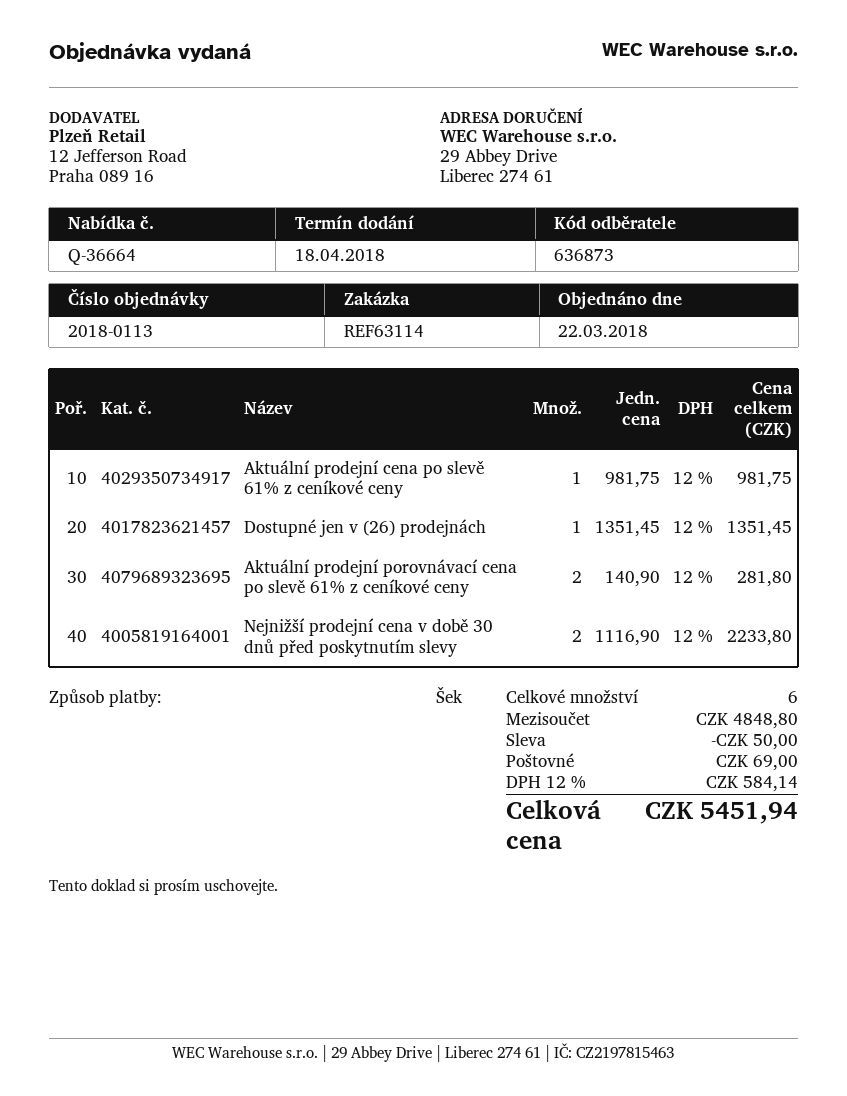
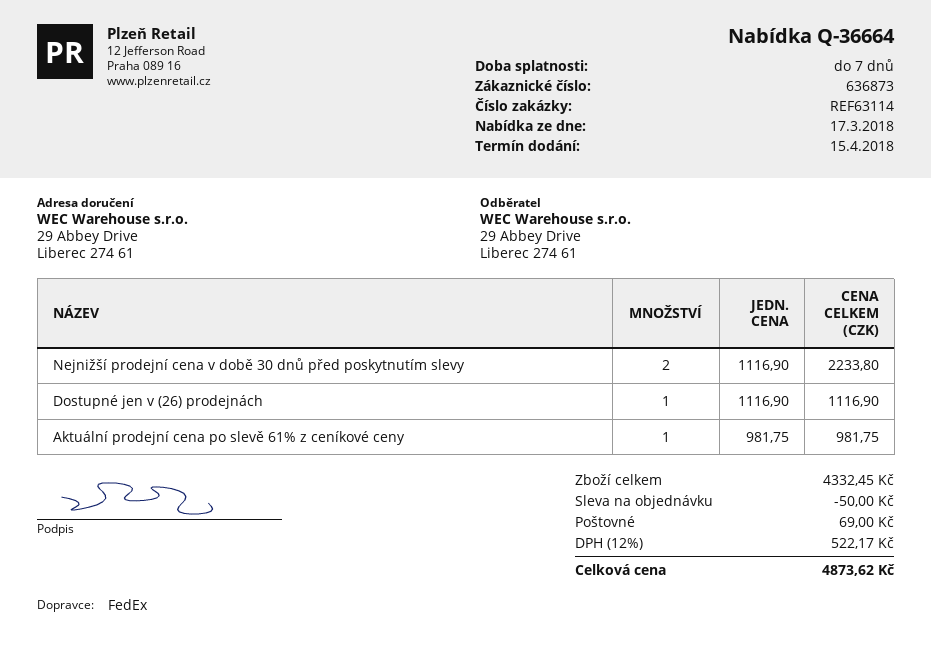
delivery date: 2018-04-18 -> 2018-04-15
Dostupné jen v (26) prodejnách: 1 x 1351.45 = 1351.45 -> 1 x 1116.90 = 1116.90
Aktuální prodejní porovnávací cena po slevě 61% z ceníkové ceny: 2 x 140.90 = 281.80 -> none
subtotal: 4848.80 -> 4332.45
tax: 12% = 584.14 -> 12% = 522.17
total: 5451.94 -> 4873.62

